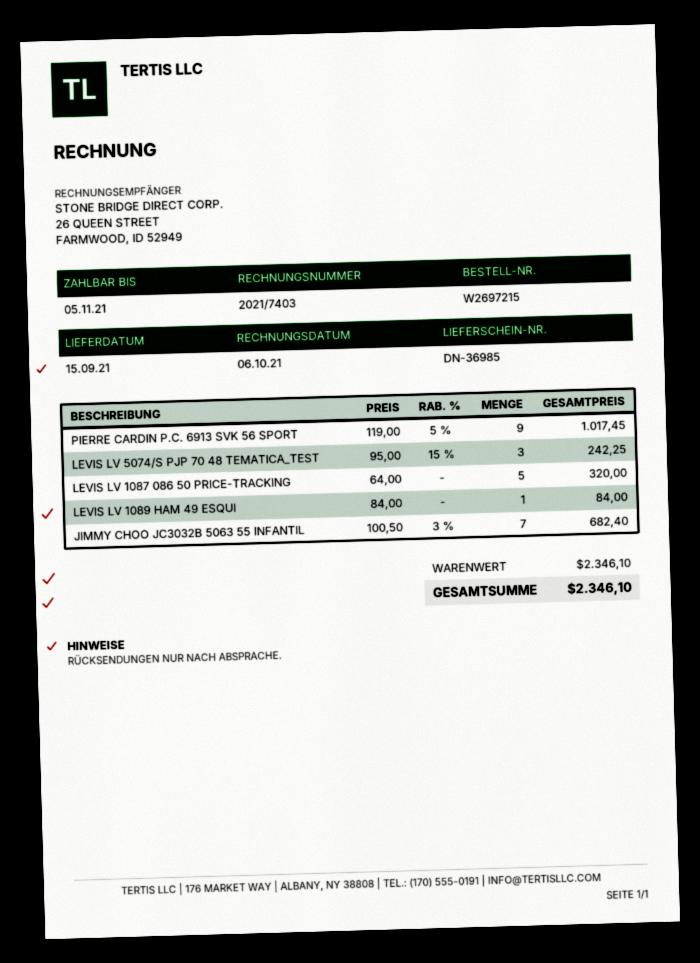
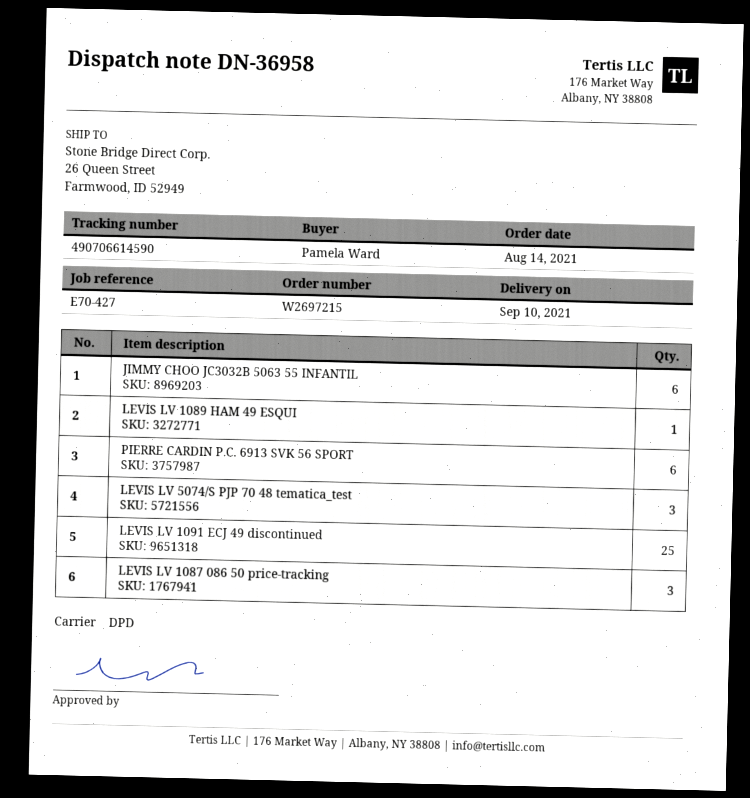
delivery note number: DN-36985 -> DN-36958
delivery date: 2021-09-15 -> 2021-09-10
PIERRE CARDIN P.C. 6913 SVK 56 SPORT: 9 -> 6
LEVIS LV 1087 086 50 PRICE-TRACKING: 5 -> 3
JIMMY CHOO JC3032B 5063 55 INFANTIL: 7 -> 6
LEVIS LV 1091 ECJ 49 discontinued: none -> 25

